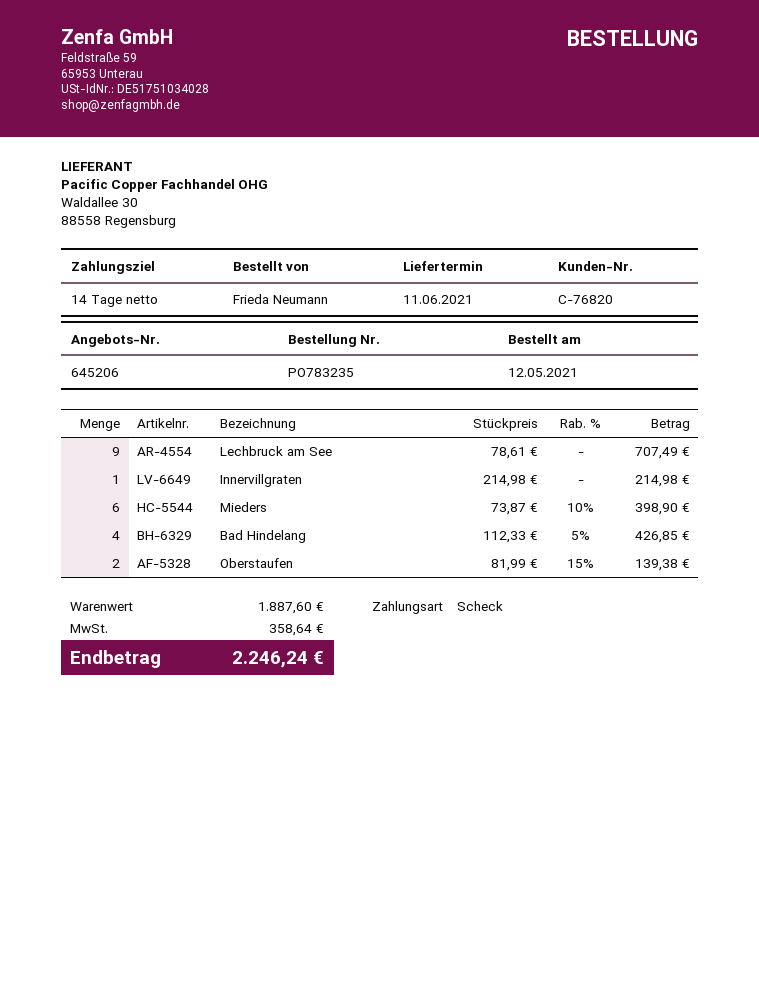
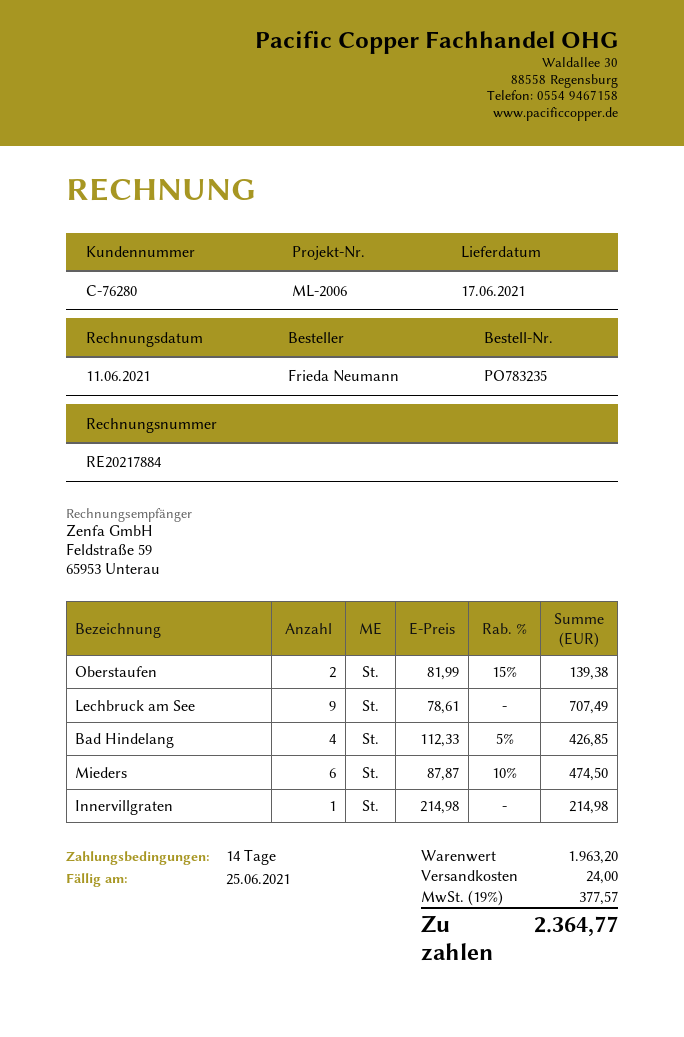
delivery date: 2021-06-11 -> 2021-06-17
customer number: C-76820 -> C-76280
Mieders: 6 x 73.87 - 10% = 398.90 -> 6 x 87.87 - 10% = 474.50
subtotal: 1887.60 -> 1963.20
shipping: none -> 24.00
tax: 358.64 -> 377.57
total: 2246.24 -> 2364.77

